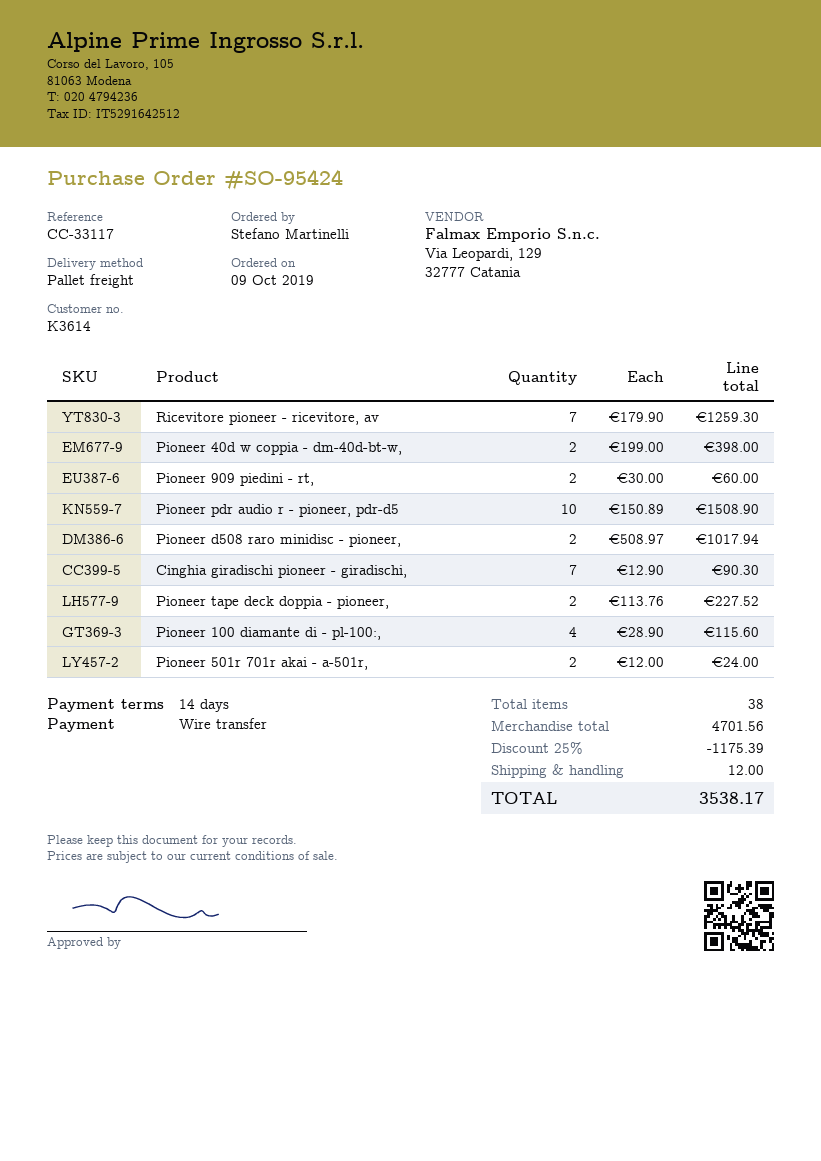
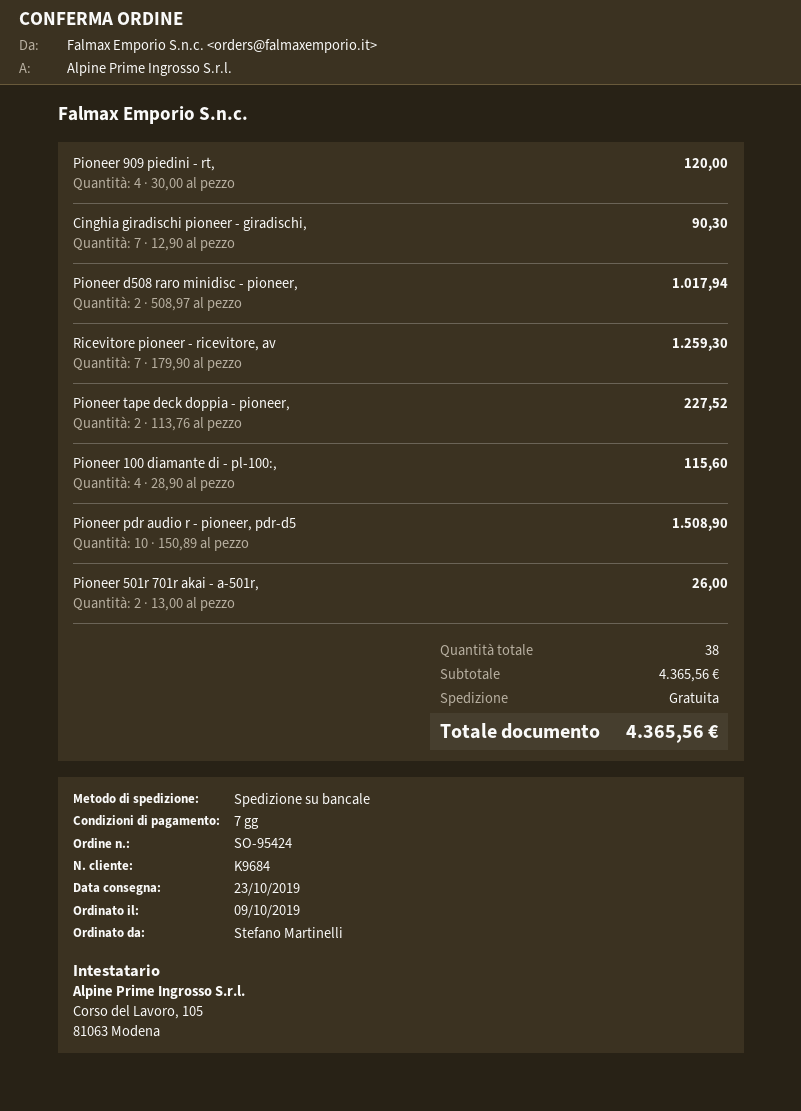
payment terms: 14 days -> 7 days
customer number: K3614 -> K9684
Pioneer 40d w coppia - dm-40d-bt-w,: 2 x 199.00 = 398.00 -> none
Pioneer 909 piedini - rt,: 2 x 30.00 = 60.00 -> 4 x 30.00 = 120.00
Pioneer 501r 701r akai - a-501r,: 2 x 12.00 = 24.00 -> 2 x 13.00 = 26.00
subtotal: 4701.56 -> 4365.56
discount: 25% = 1175.39 -> none
shipping: 12.00 -> 0.00
total: 3538.17 -> 4365.56

